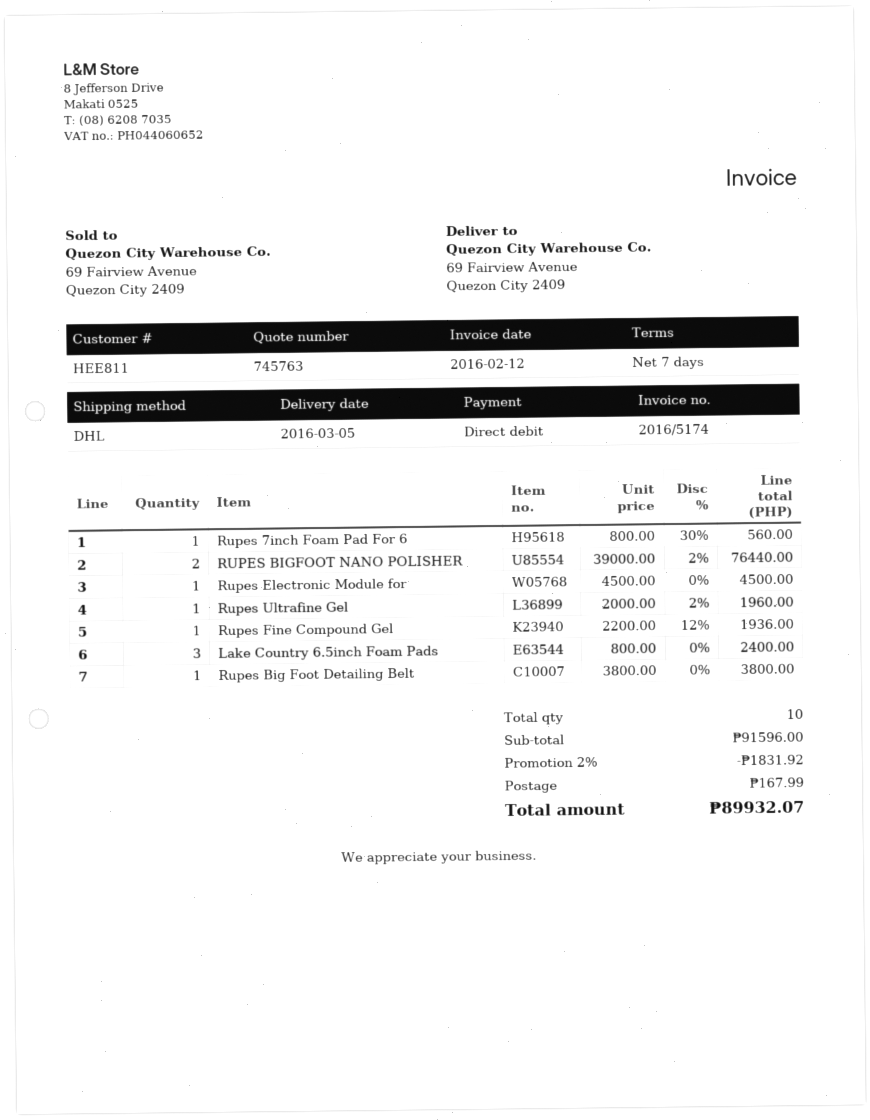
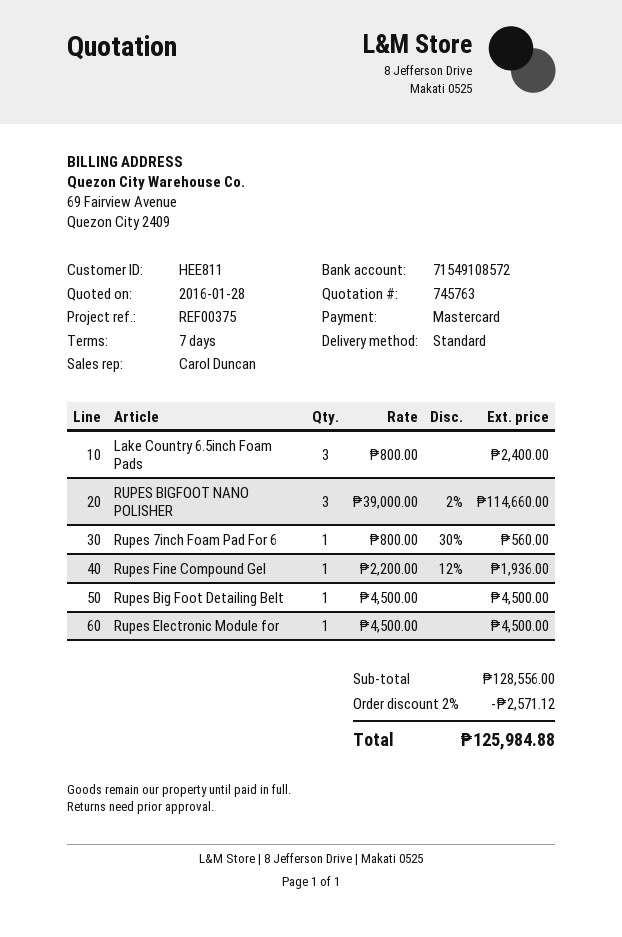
payment method: direct debit -> Mastercard
shipping method: DHL -> standard
RUPES BIGFOOT NANO POLISHER: 2 x 39000.00 - 2% = 76440.00 -> 3 x 39000.00 - 2% = 114660.00
Rupes Ultrafine Gel: 1 x 2000.00 - 2% = 1960.00 -> none
Rupes Big Foot Detailing Belt: 1 x 3800.00 = 3800.00 -> 1 x 4500.00 = 4500.00
subtotal: 91596.00 -> 128556.00
discount: 2% = 1831.92 -> 2% = 2571.12
shipping: 167.99 -> none
total: 89932.07 -> 125984.88

